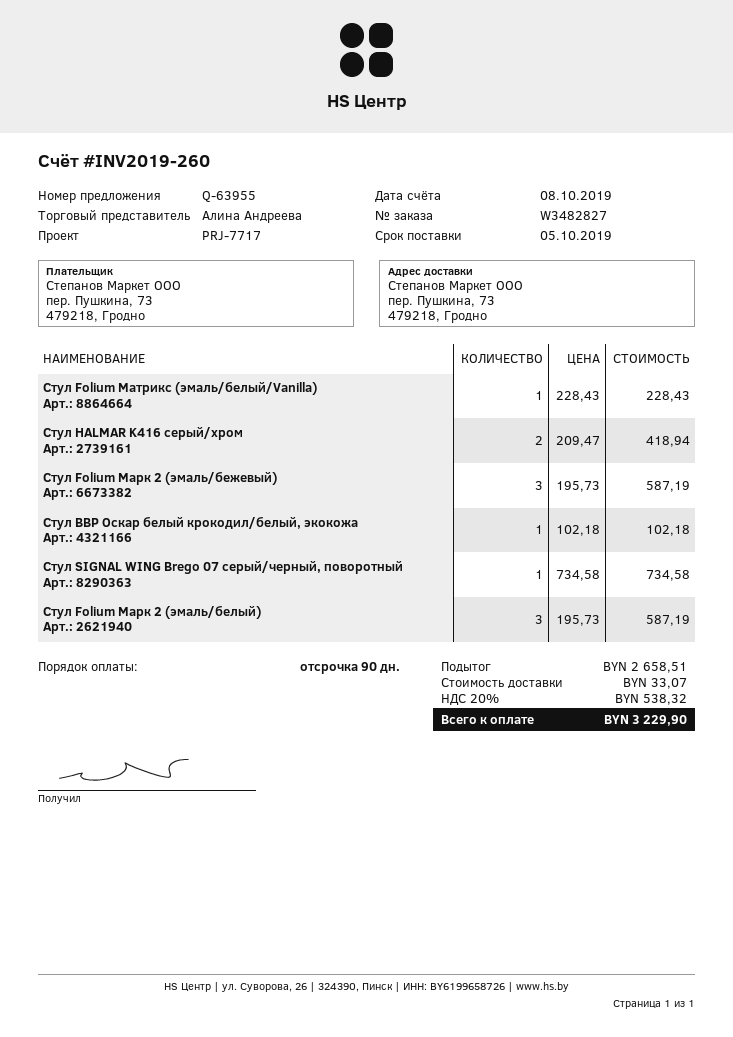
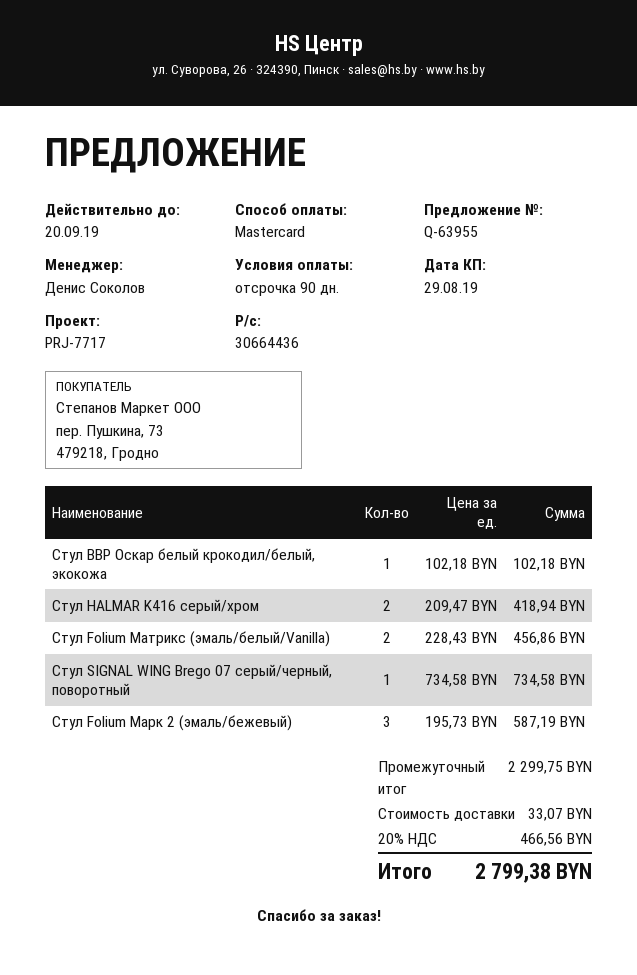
sales rep: Алина Андреева -> Денис Соколов
Стул Folium Матрикс (эмаль/белый/Vanilla): 1 x 228.43 = 228.43 -> 2 x 228.43 = 456.86
Стул Folium Марк 2 (эмаль/белый): 3 x 195.73 = 587.19 -> none
subtotal: 2658.51 -> 2299.75
tax: 20% = 538.32 -> 20% = 466.56
total: 3229.90 -> 2799.38

